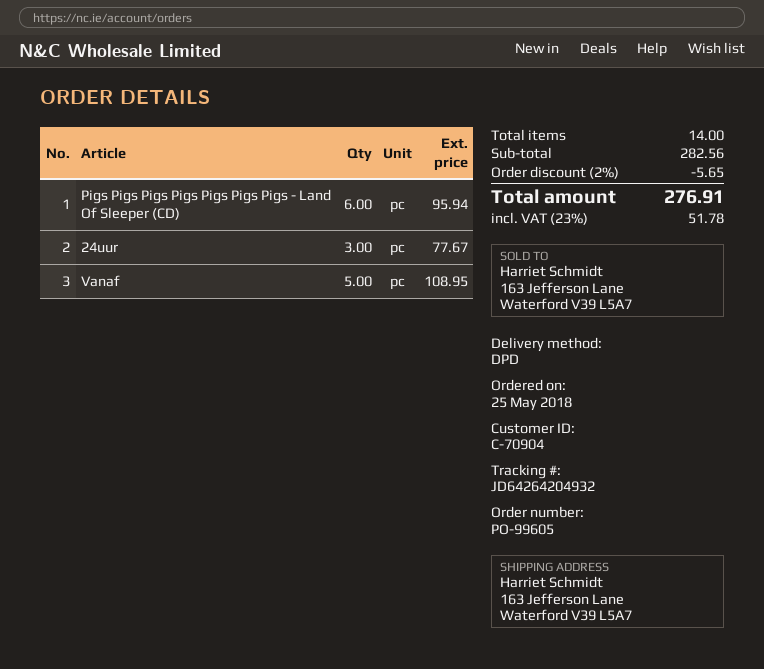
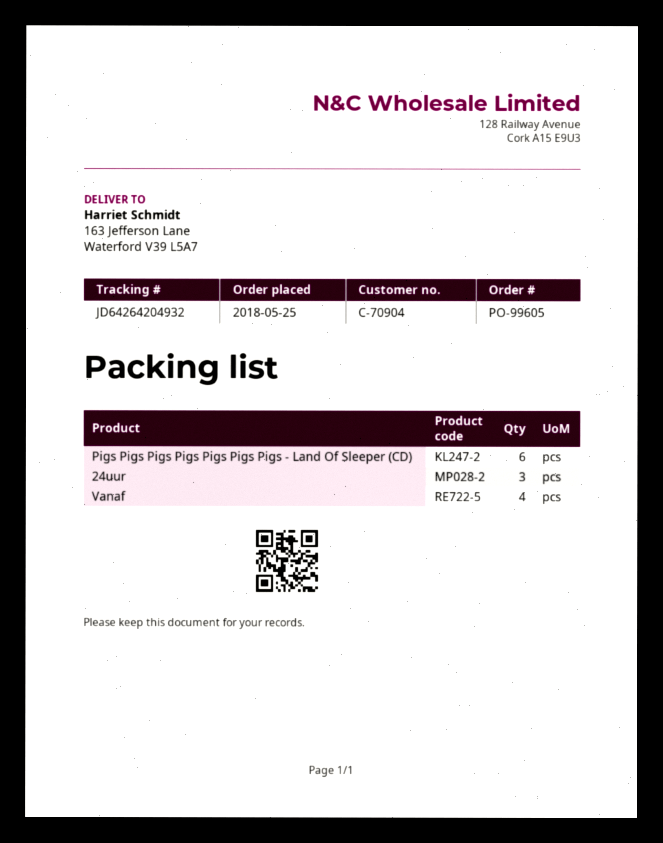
Vanaf: 5 -> 4

